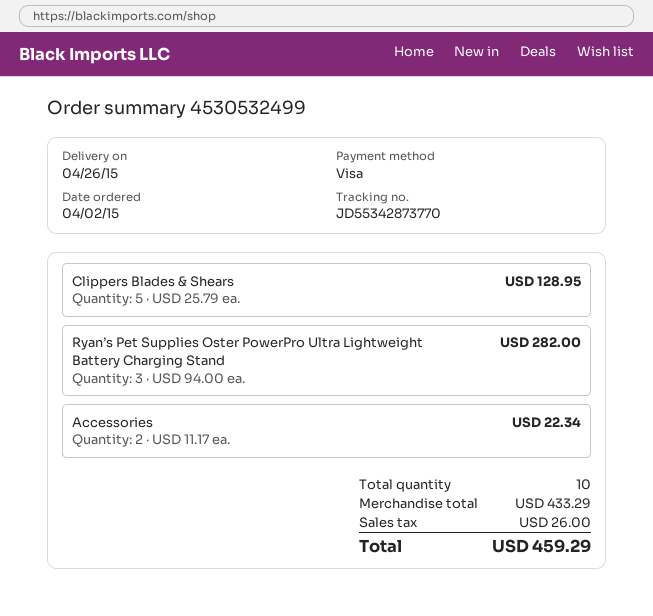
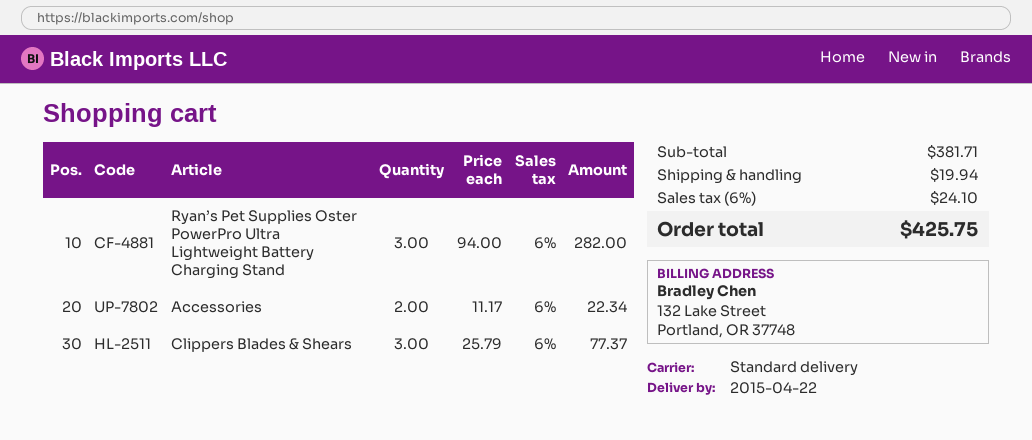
delivery date: 2015-04-26 -> 2015-04-22
Clippers Blades & Shears: 5 x 25.79 = 128.95 -> 3 x 25.79 = 77.37
subtotal: 433.29 -> 381.71
shipping: none -> 19.94
tax: 26.00 -> 24.10
total: 459.29 -> 425.75

